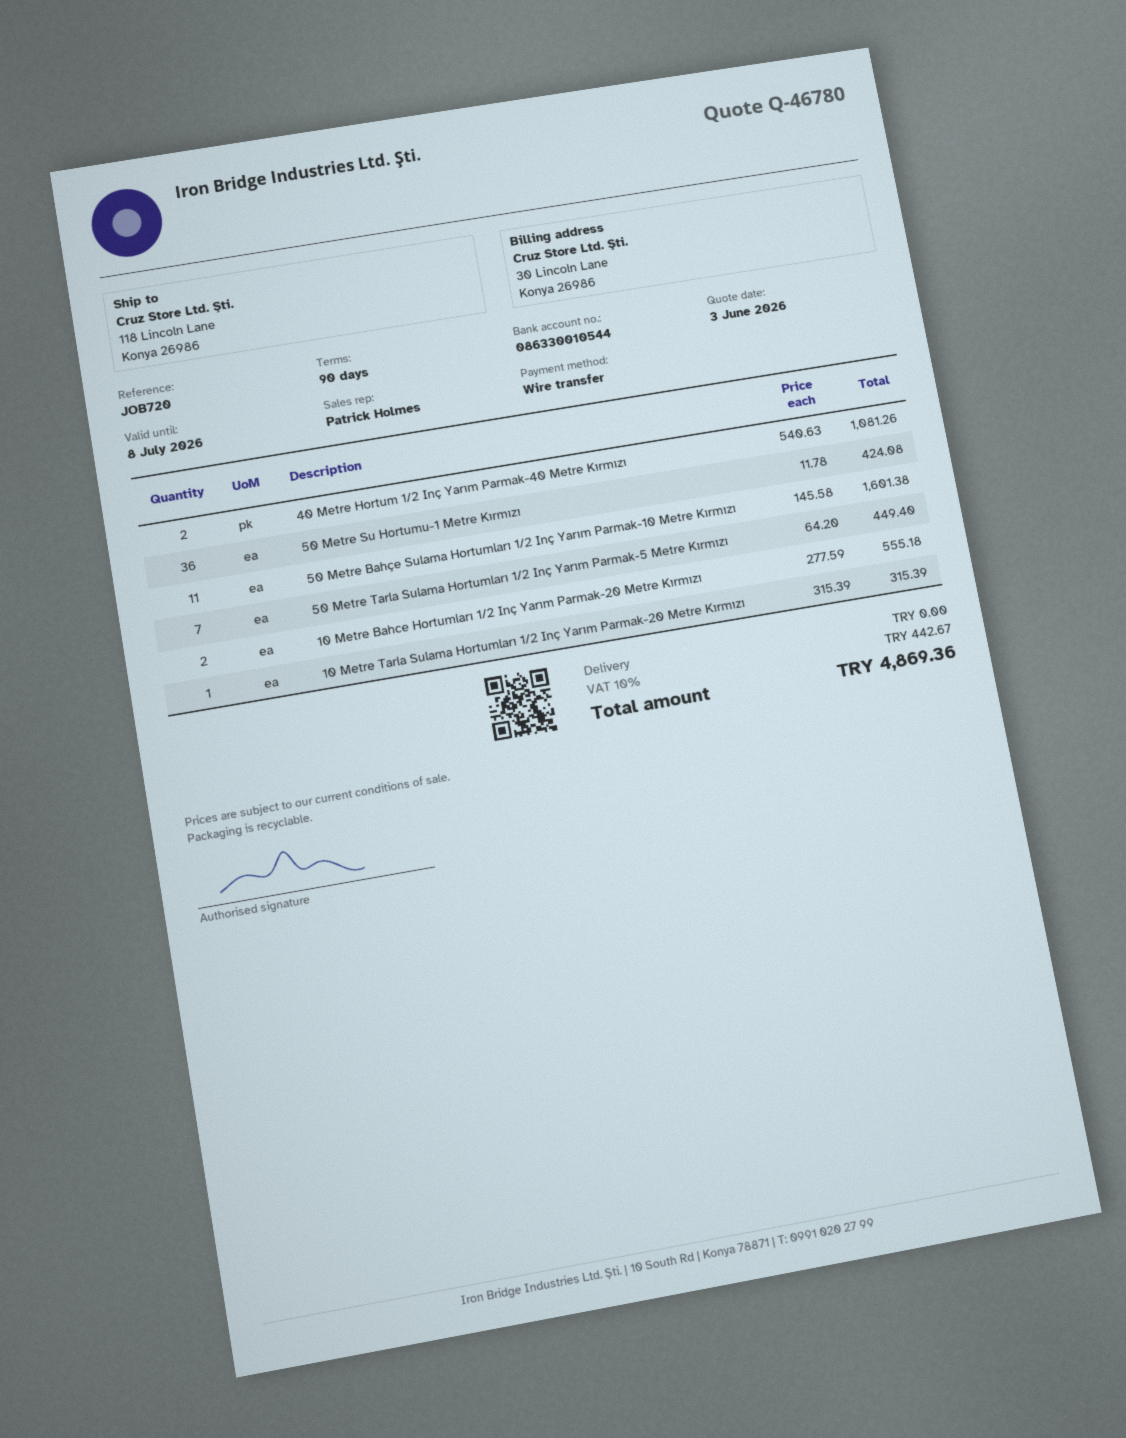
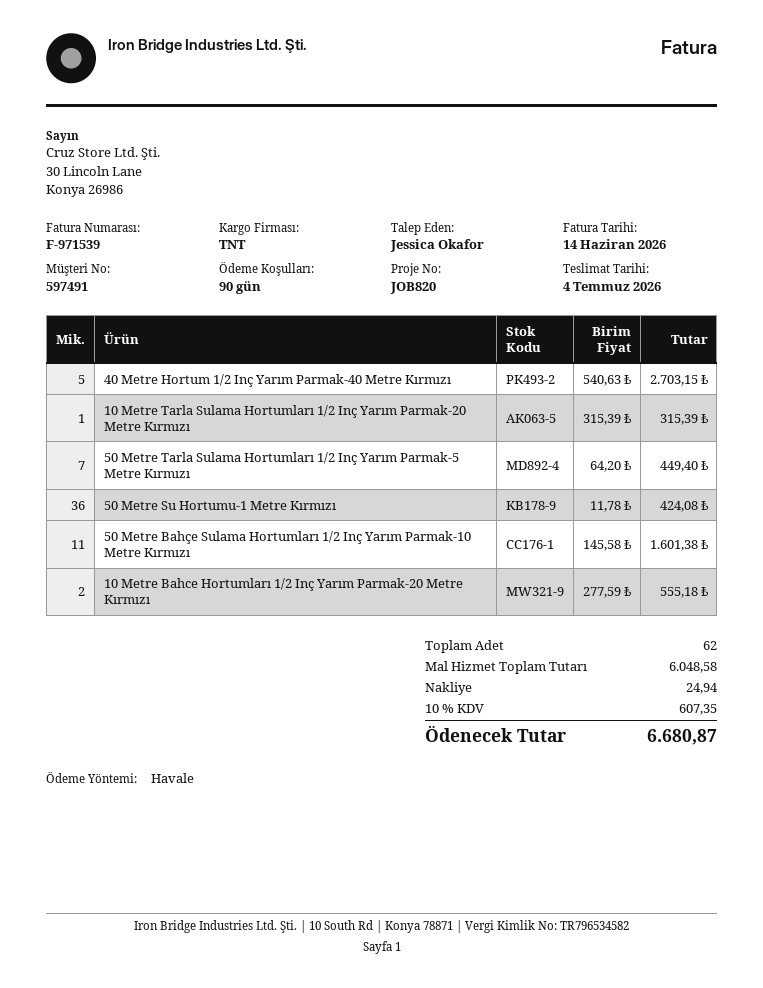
reference: JOB720 -> JOB820
40 Metre Hortum 1/2 Inç Yarım Parmak-40 Metre Kırmızı: 2 x 540.63 = 1081.26 -> 5 x 540.63 = 2703.15
shipping: 0.00 -> 24.94
tax: 10% = 442.67 -> 10% = 607.35
total: 4869.36 -> 6680.87

